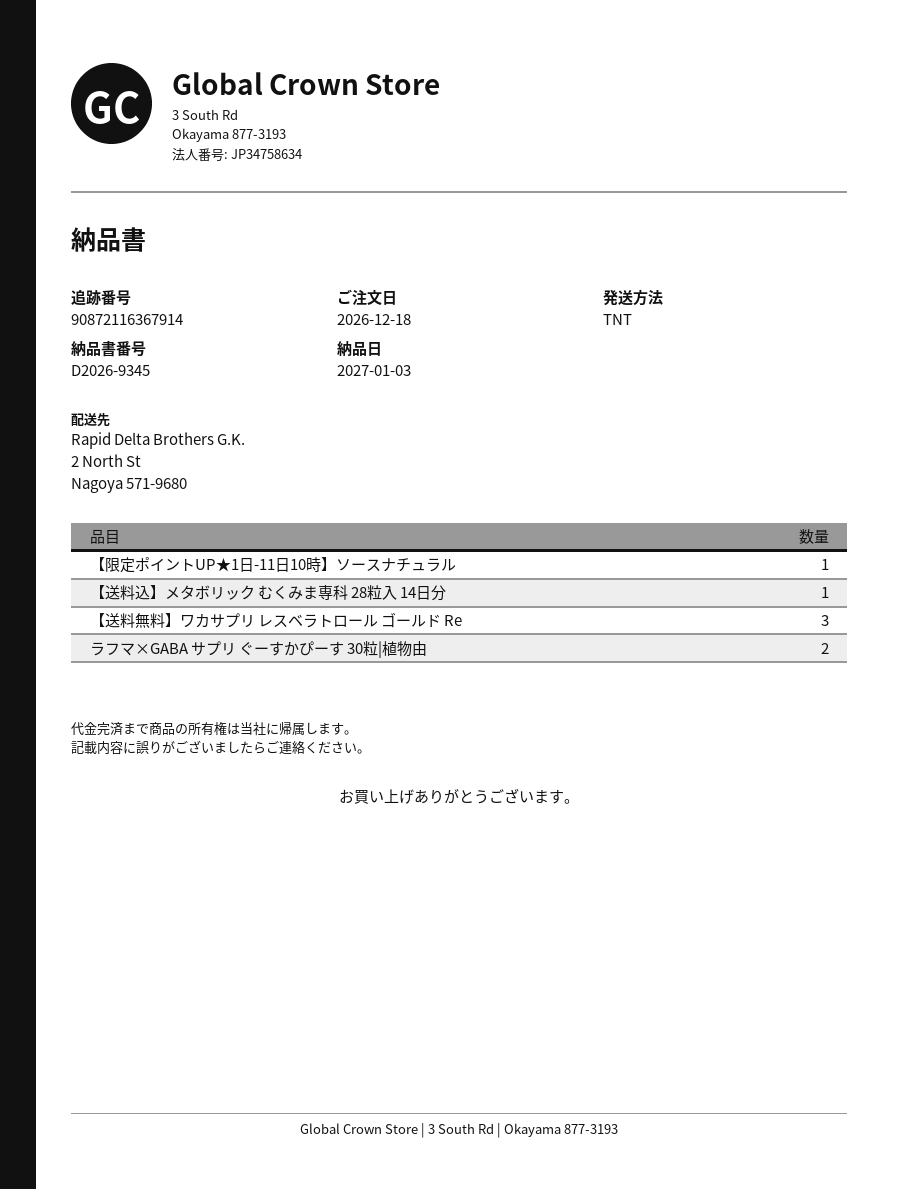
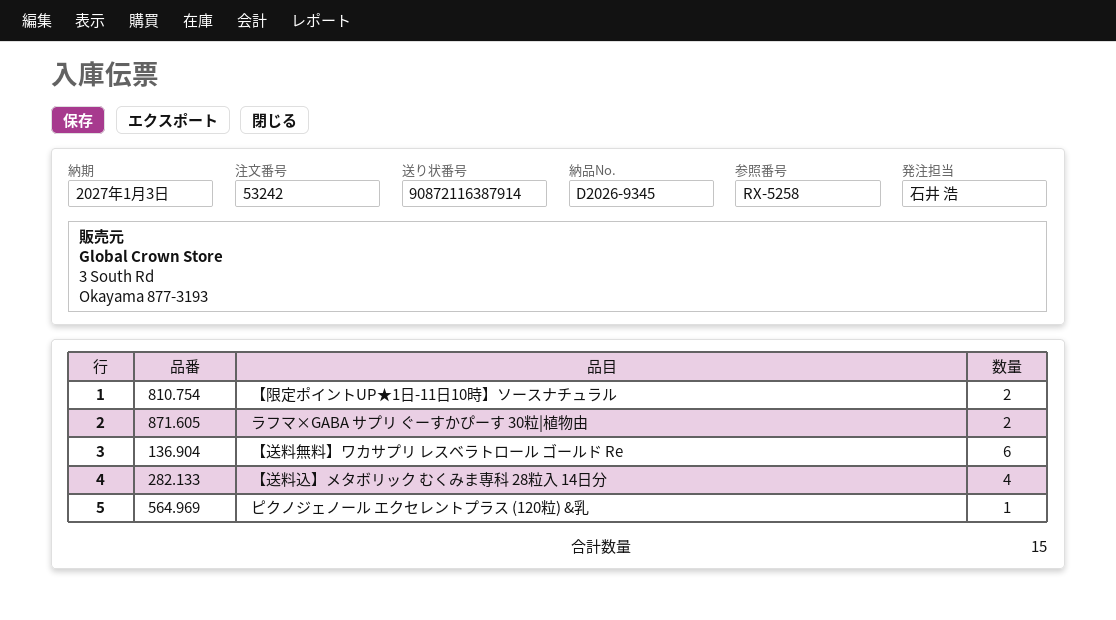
tracking number: 90872116367914 -> 90872116387914
【限定ポイントUP★1日-11日10時】ソースナチュラル: 1 -> 2
【送料込】メタボリック むくみま専科 28粒入 14日分: 1 -> 4
【送料無料】ワカサプリ レスベラトロール ゴールド Re: 3 -> 6
ピクノジェノール エクセレントプラス (120粒) &乳: none -> 1

